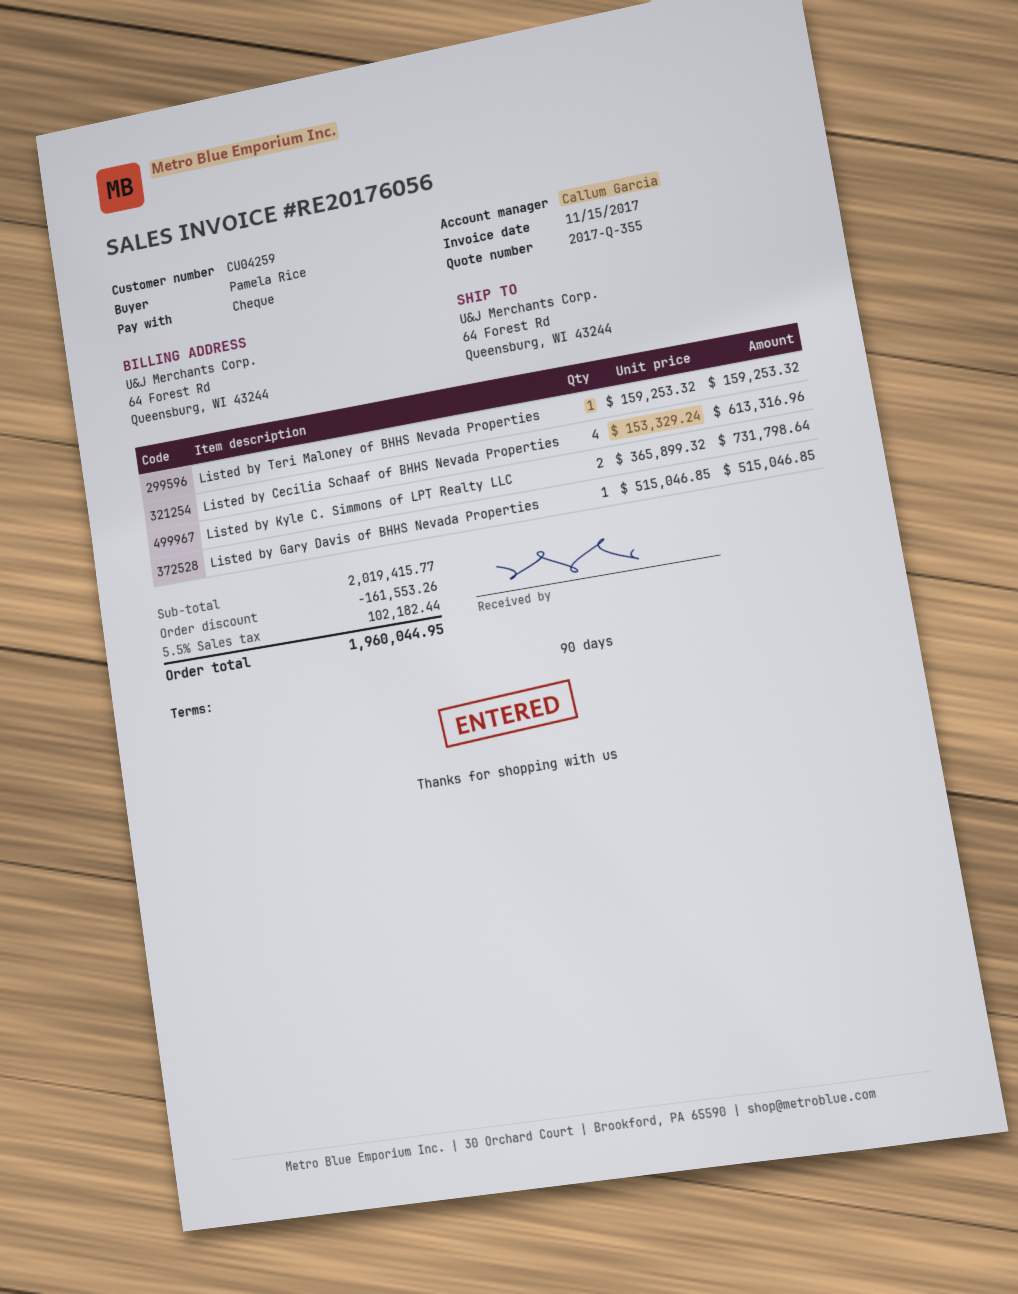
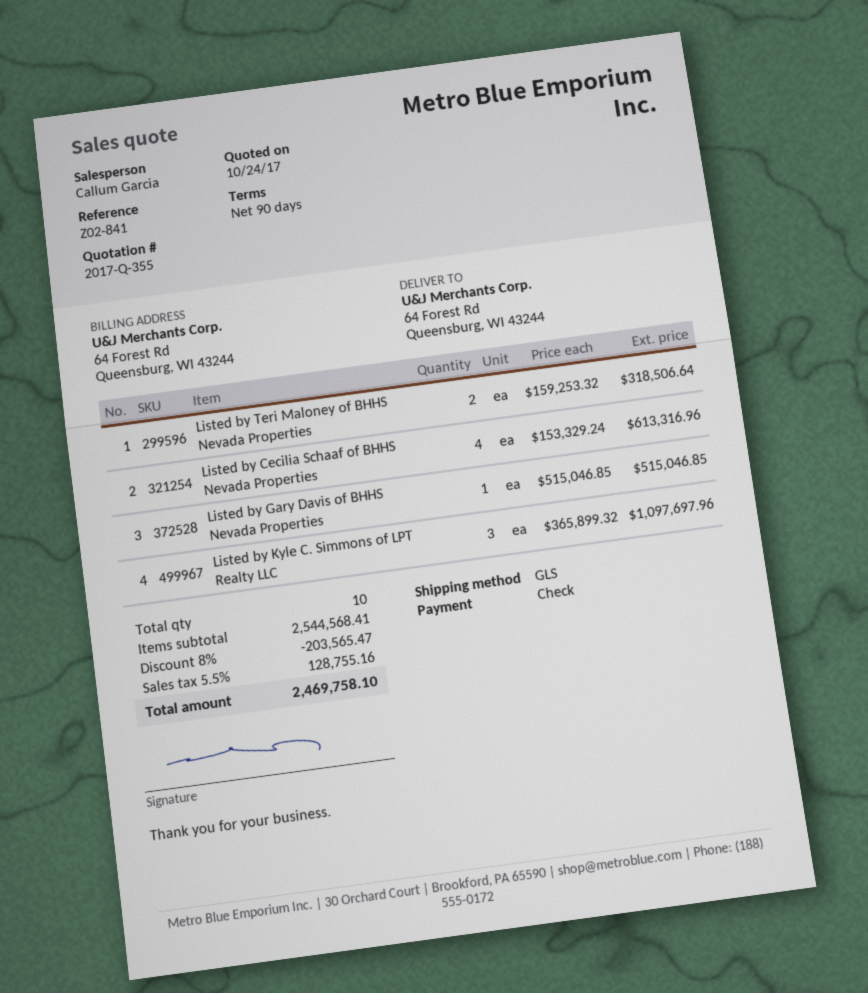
Listed by Teri Maloney of BHHS Nevada Properties: 1 x 159253.32 = 159253.32 -> 2 x 159253.32 = 318506.64
Listed by Kyle C. Simmons of LPT Realty LLC: 2 x 365899.32 = 731798.64 -> 3 x 365899.32 = 1097697.96
subtotal: 2019415.77 -> 2544568.41
discount: 161553.26 -> 203565.47
tax: 5.5% = 102182.44 -> 5.5% = 128755.16
total: 1960044.95 -> 2469758.10

